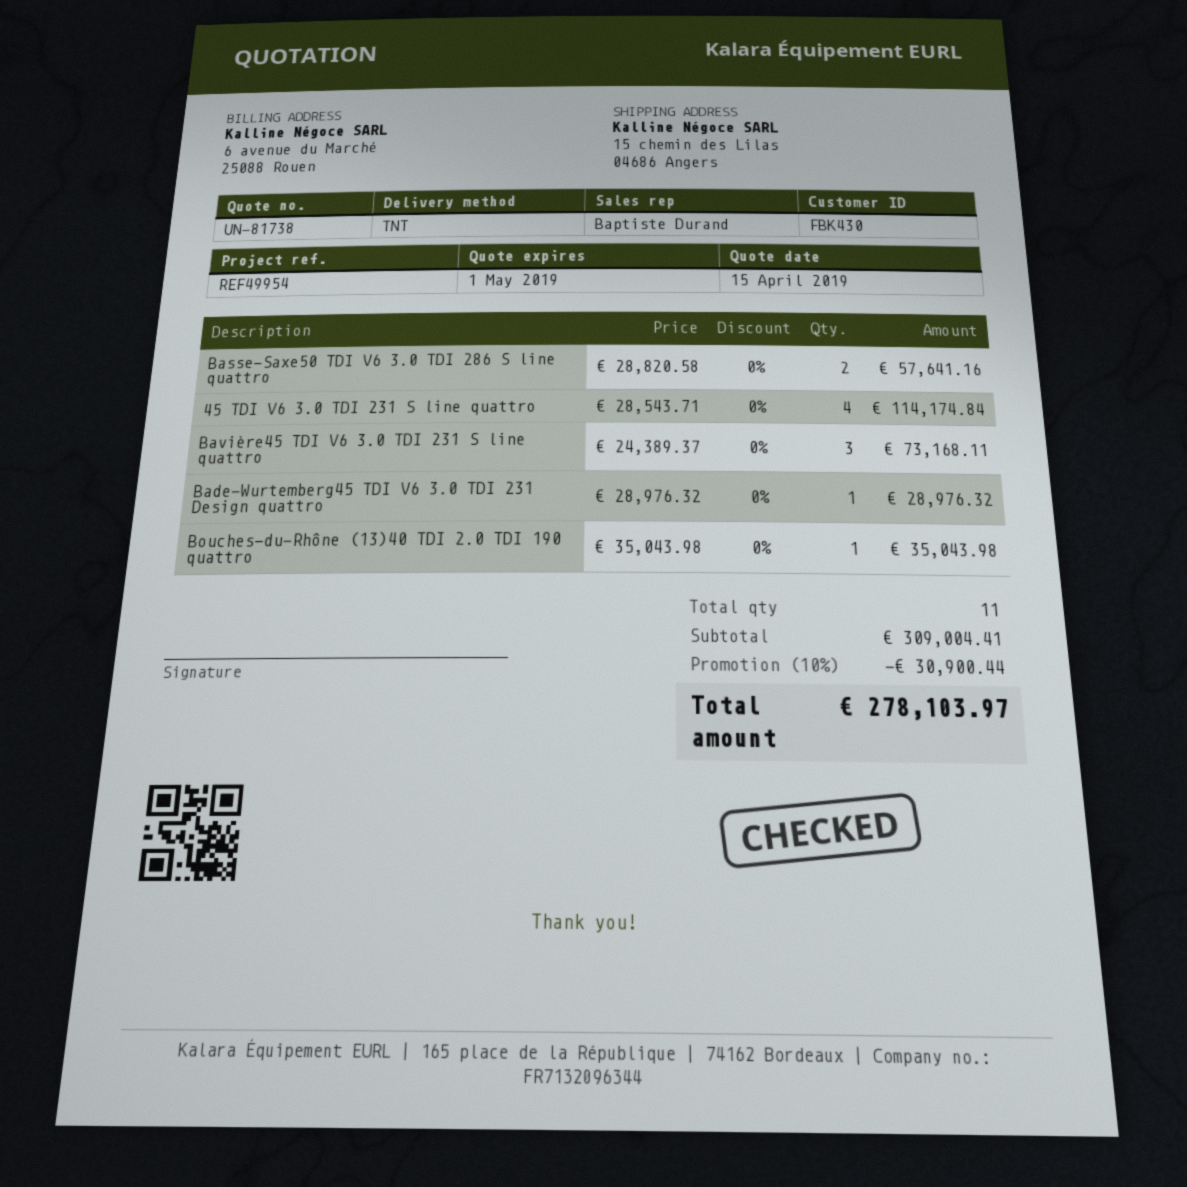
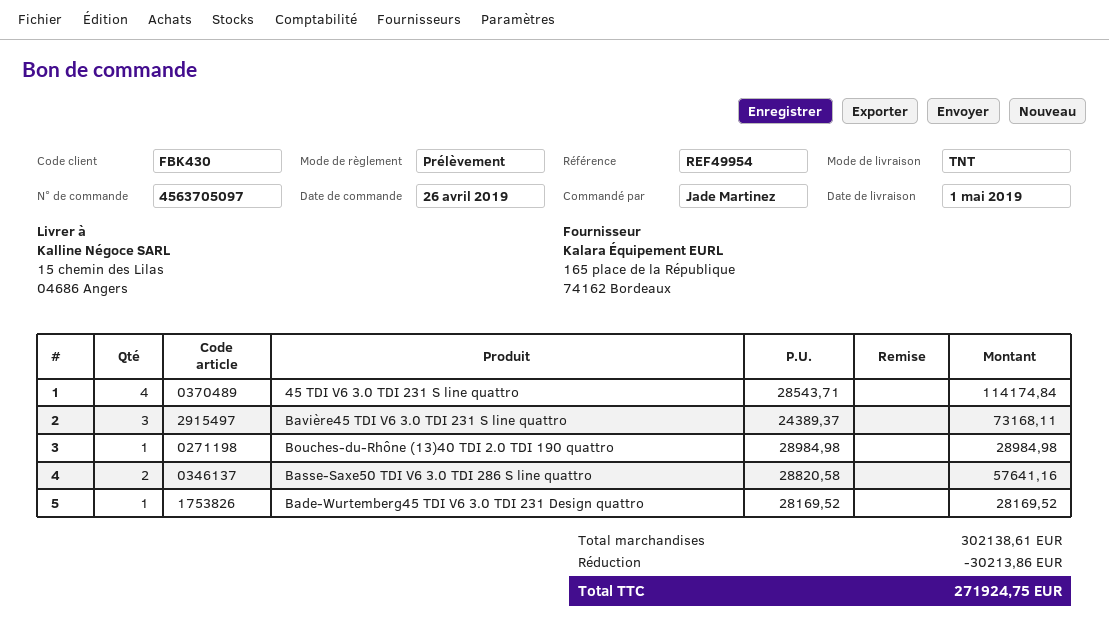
Bade-Wurtemberg45 TDI V6 3.0 TDI 231 Design quattro: 1 x 28976.32 = 28976.32 -> 1 x 28169.52 = 28169.52
Bouches-du-Rhône (13)40 TDI 2.0 TDI 190 quattro: 1 x 35043.98 = 35043.98 -> 1 x 28984.98 = 28984.98
subtotal: 309004.41 -> 302138.61
discount: 30900.44 -> 30213.86
total: 278103.97 -> 271924.75

